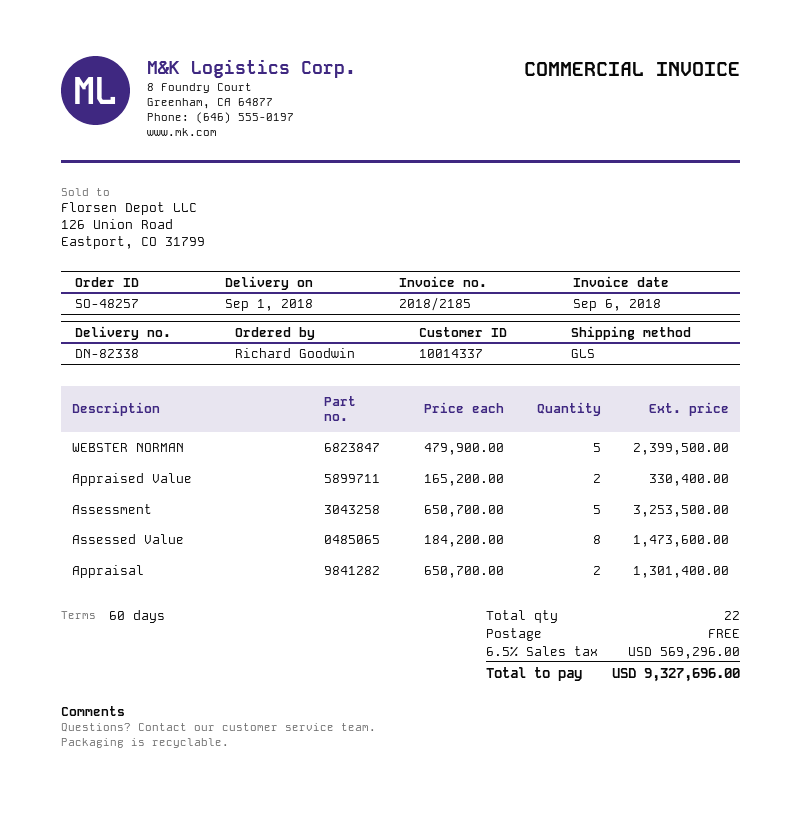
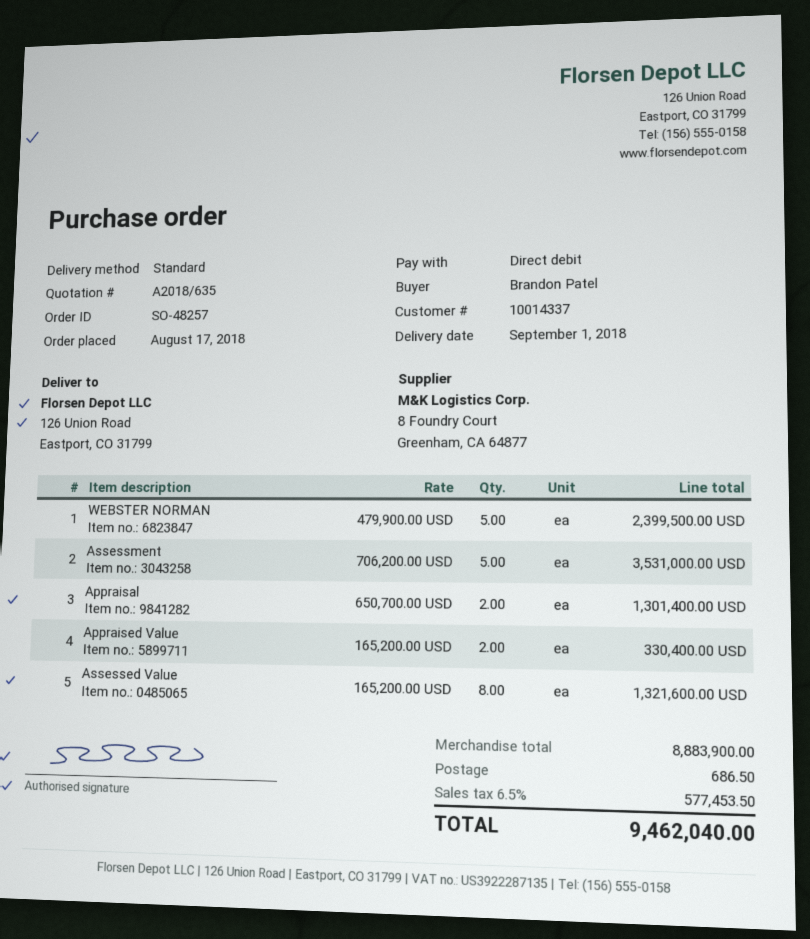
ordered by: Richard Goodwin -> Brandon Patel
shipping method: GLS -> standard
Assessment: 5 x 650700.00 = 3253500.00 -> 5 x 706200.00 = 3531000.00
Assessed Value: 8 x 184200.00 = 1473600.00 -> 8 x 165200.00 = 1321600.00
shipping: 0.00 -> 686.50
tax: 6.5% = 569296.00 -> 6.5% = 577453.50
total: 9327696.00 -> 9462040.00

